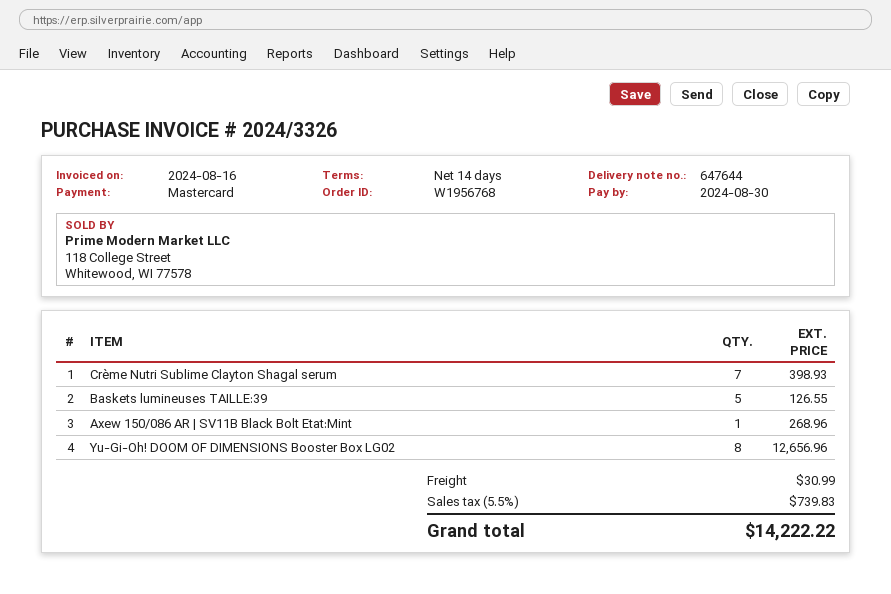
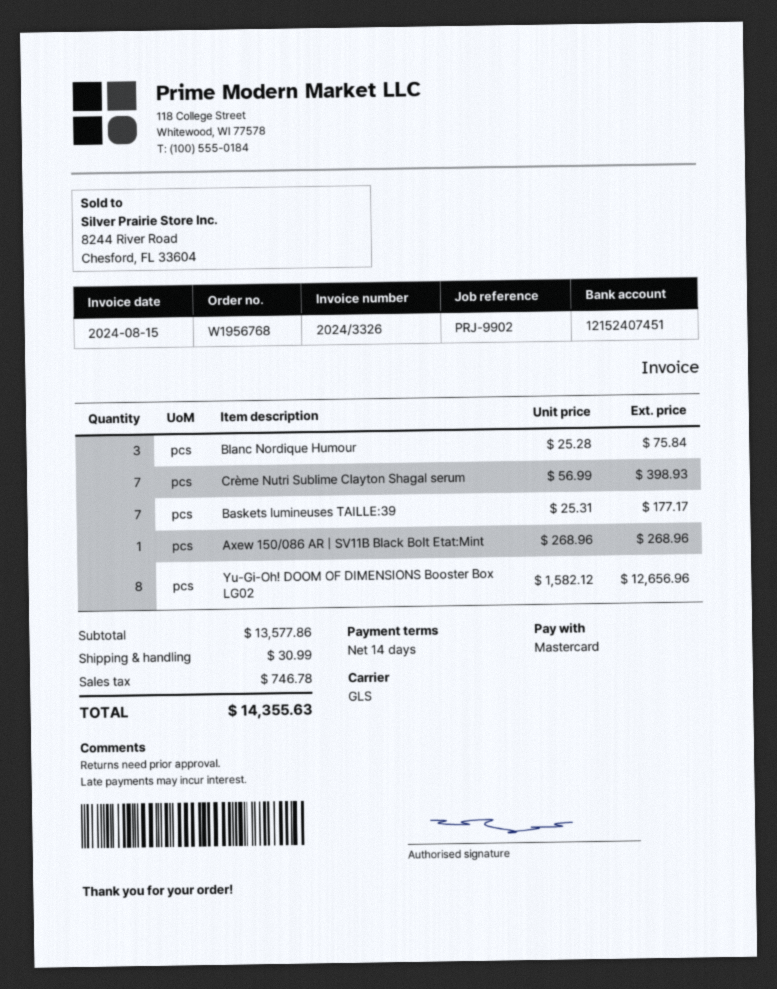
invoice date: 2024-08-16 -> 2024-08-15
Baskets lumineuses TAILLE:39: 5 for 126.55 -> 7 for 177.17
Blanc Nordique Humour: none -> 3 for 75.84
tax: 739.83 -> 746.78
total: 14222.22 -> 14355.63

